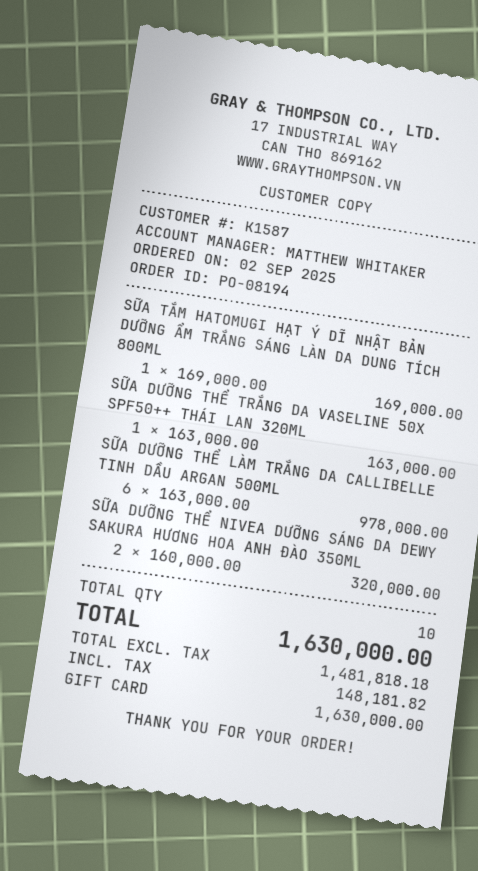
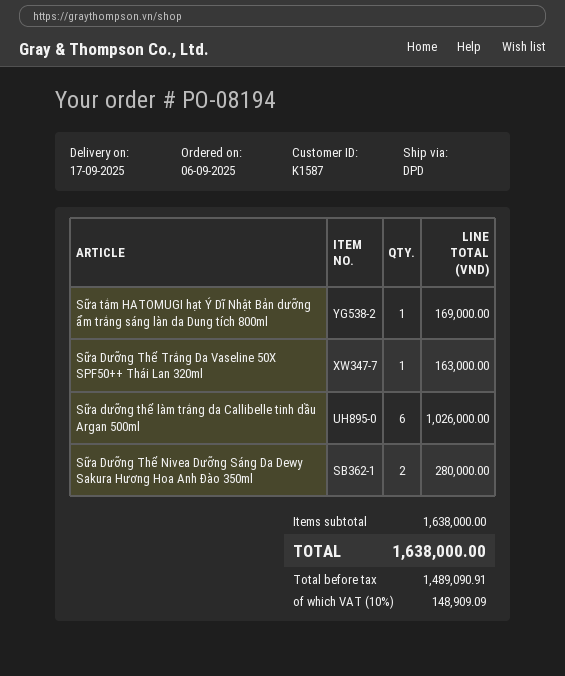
order date: 2025-09-02 -> 2025-09-06
SỮA DƯỠNG THỂ LÀM TRẮNG DA CALLIBELLE TINH DẦU ARGAN 500ML: 6 for 978000.00 -> 6 for 1026000.00
SỮA DƯỠNG THỂ NIVEA DƯỠNG SÁNG DA DEWY SAKURA HƯƠNG HOA ANH ĐÀO 350ML: 2 for 320000.00 -> 2 for 280000.00
net: 1481818.18 -> 1489090.91
tax: 148181.82 -> 148909.09
total: 1630000.00 -> 1638000.00

